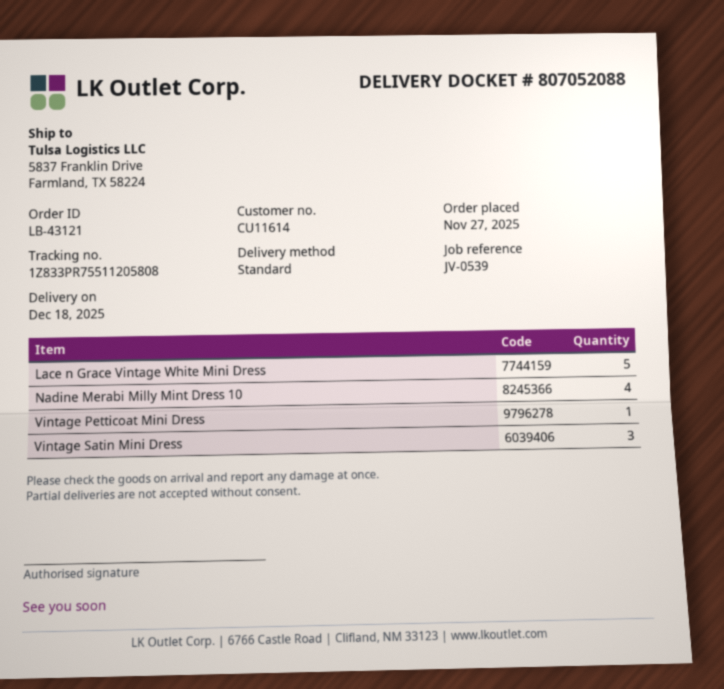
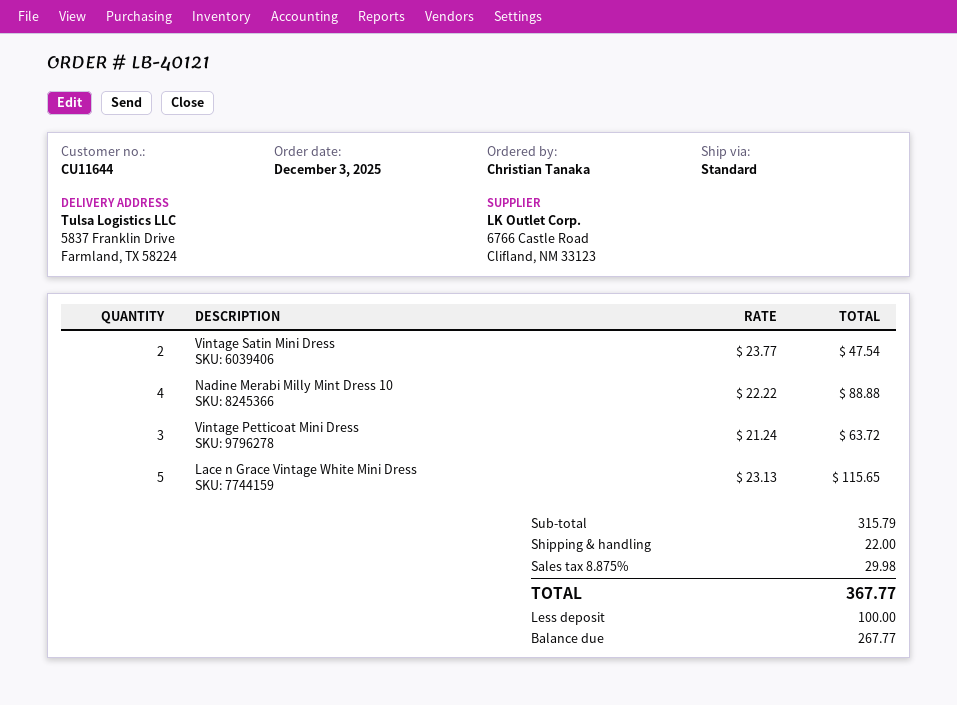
order number: LB-43121 -> LB-40121
order date: 2025-11-27 -> 2025-12-03
customer number: CU11614 -> CU11644
Vintage Petticoat Mini Dress: 1 -> 3
Vintage Satin Mini Dress: 3 -> 2

